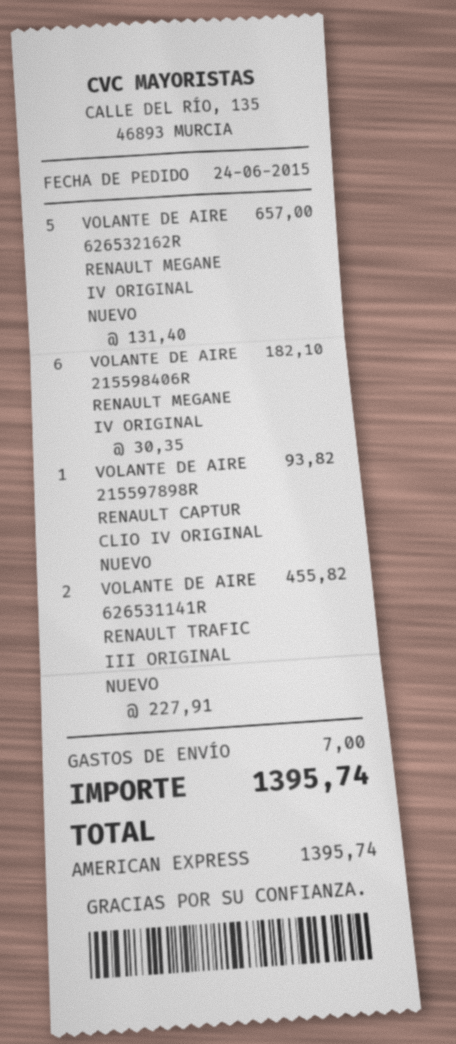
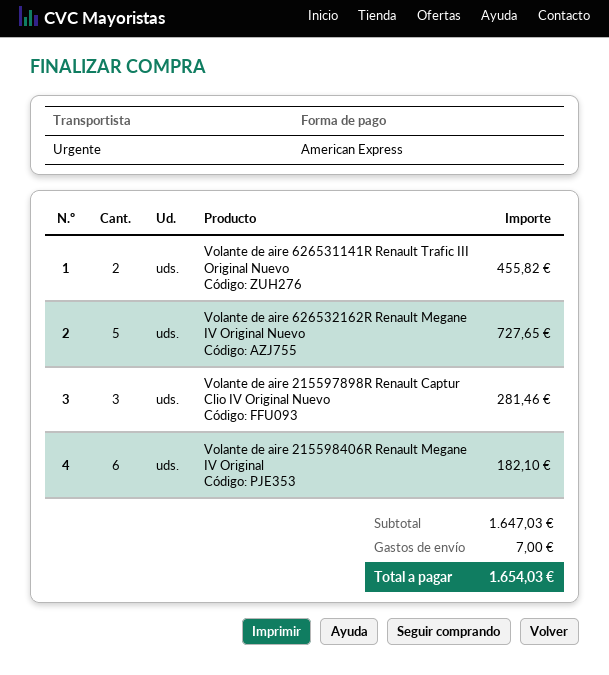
VOLANTE DE AIRE 626532162R RENAULT MEGANE IV ORIGINAL NUEVO: 5 for 657.00 -> 5 for 727.65
VOLANTE DE AIRE 215597898R RENAULT CAPTUR CLIO IV ORIGINAL NUEVO: 1 for 93.82 -> 3 for 281.46
total: 1395.74 -> 1654.03

